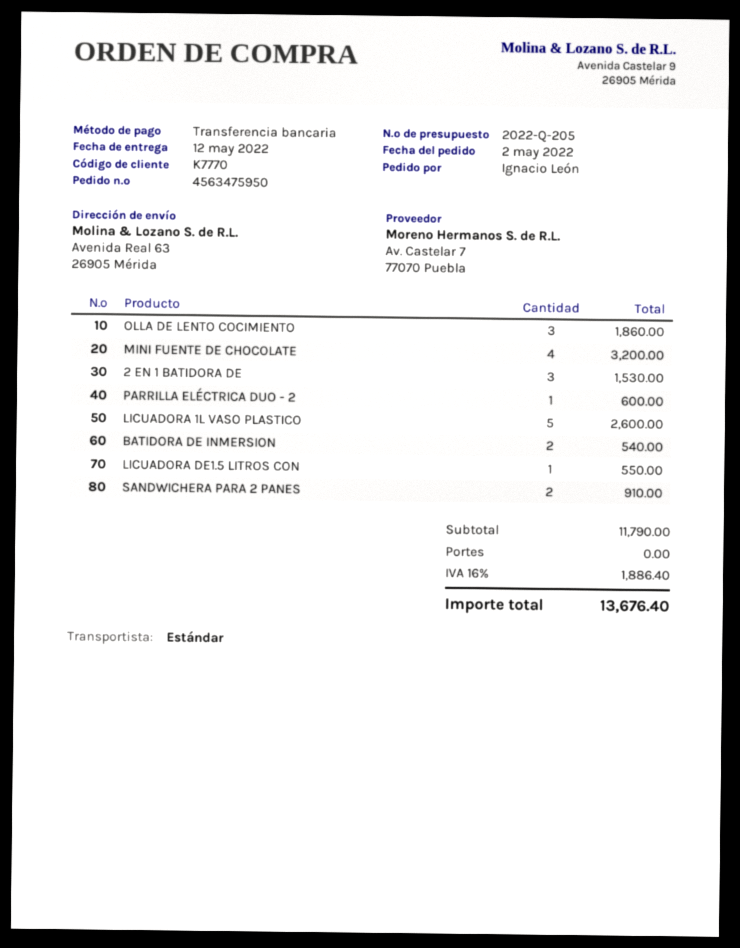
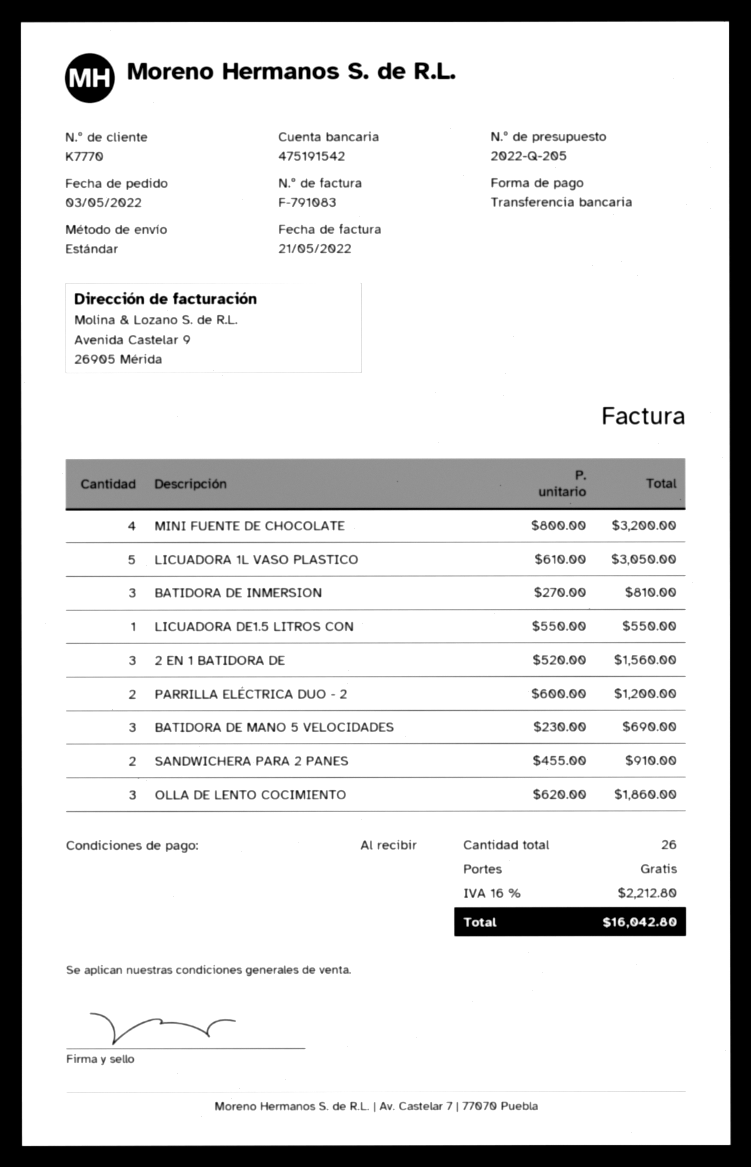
order date: 2022-05-02 -> 2022-05-03
2 EN 1 BATIDORA DE: 3 for 1530.00 -> 3 for 1560.00
PARRILLA ELÉCTRICA DUO - 2: 1 for 600.00 -> 2 for 1200.00
LICUADORA 1L VASO PLASTICO: 5 for 2600.00 -> 5 for 3050.00
BATIDORA DE INMERSION: 2 for 540.00 -> 3 for 810.00
BATIDORA DE MANO 5 VELOCIDADES: none -> 3 for 690.00
tax: 16% = 1886.40 -> 16% = 2212.80
total: 13676.40 -> 16042.80

